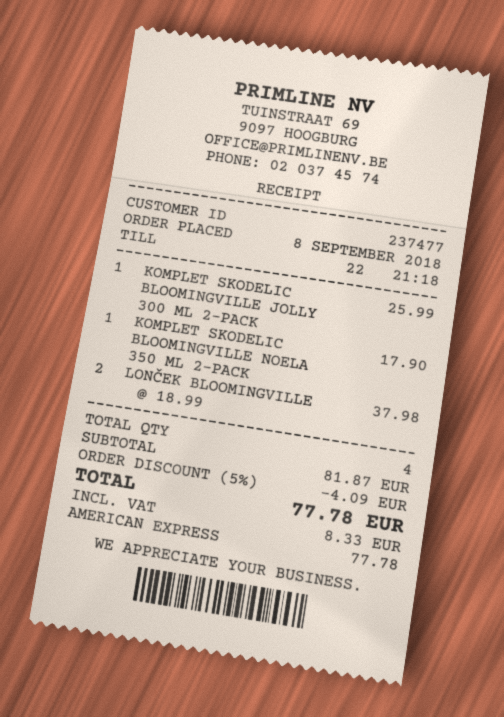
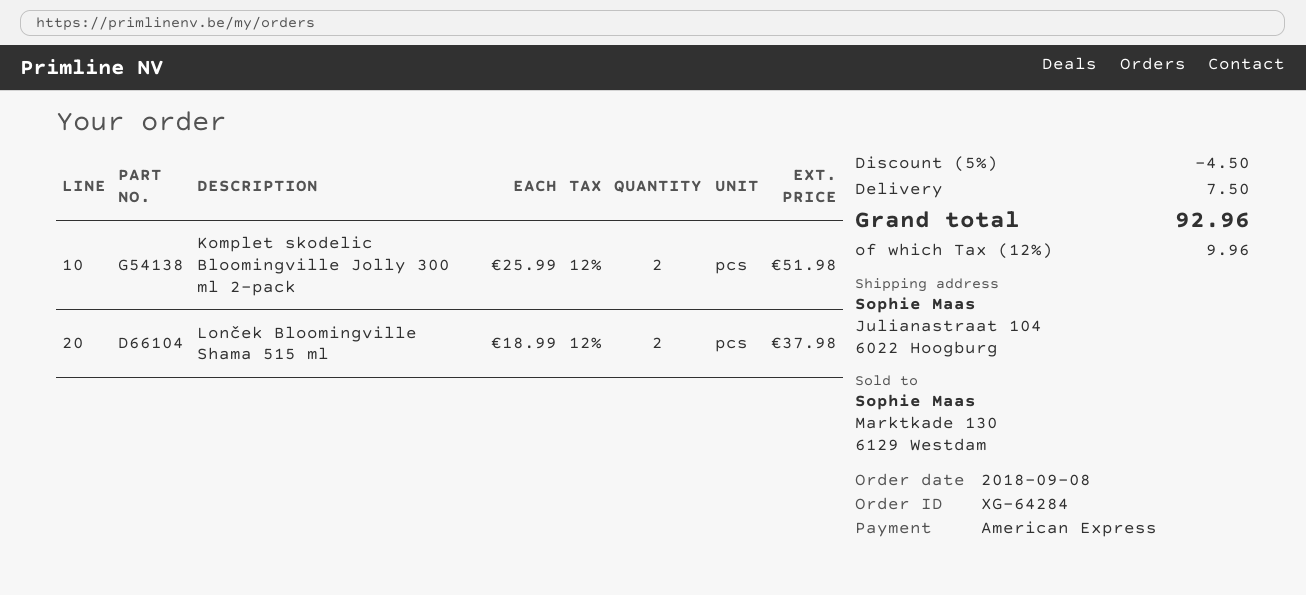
KOMPLET SKODELIC BLOOMINGVILLE JOLLY 300 ML 2-PACK: 1 x 25.99 = 25.99 -> 2 x 25.99 = 51.98
KOMPLET SKODELIC BLOOMINGVILLE NOELA 350 ML 2-PACK: 1 x 17.90 = 17.90 -> none
discount: 5% = 4.09 -> 5% = 4.50
shipping: none -> 7.50
tax: 8.33 -> 9.96
total: 77.78 -> 92.96

